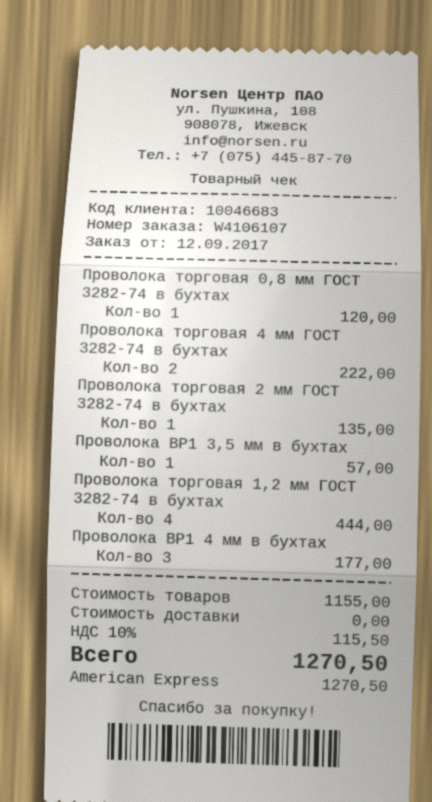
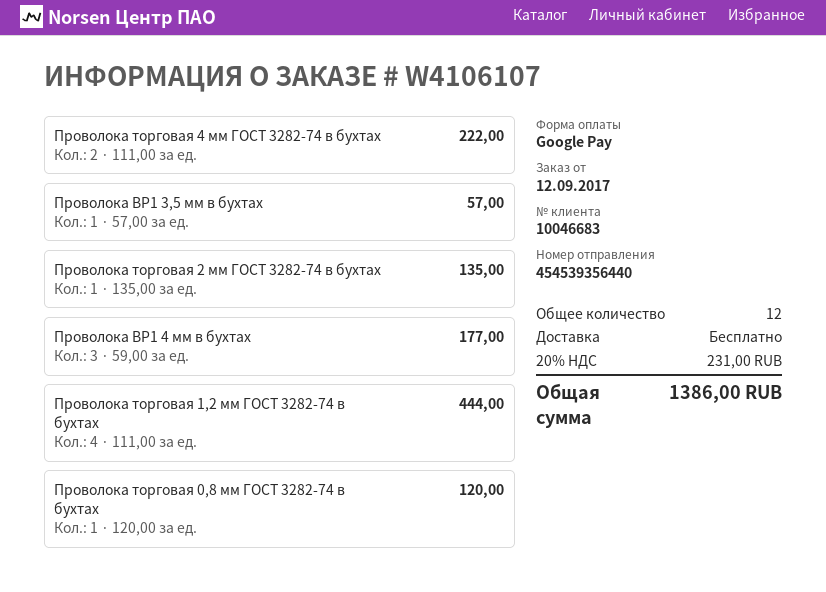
payment method: American Express -> Google Pay
tax: 10% = 115.50 -> 20% = 231.00
total: 1270.50 -> 1386.00

